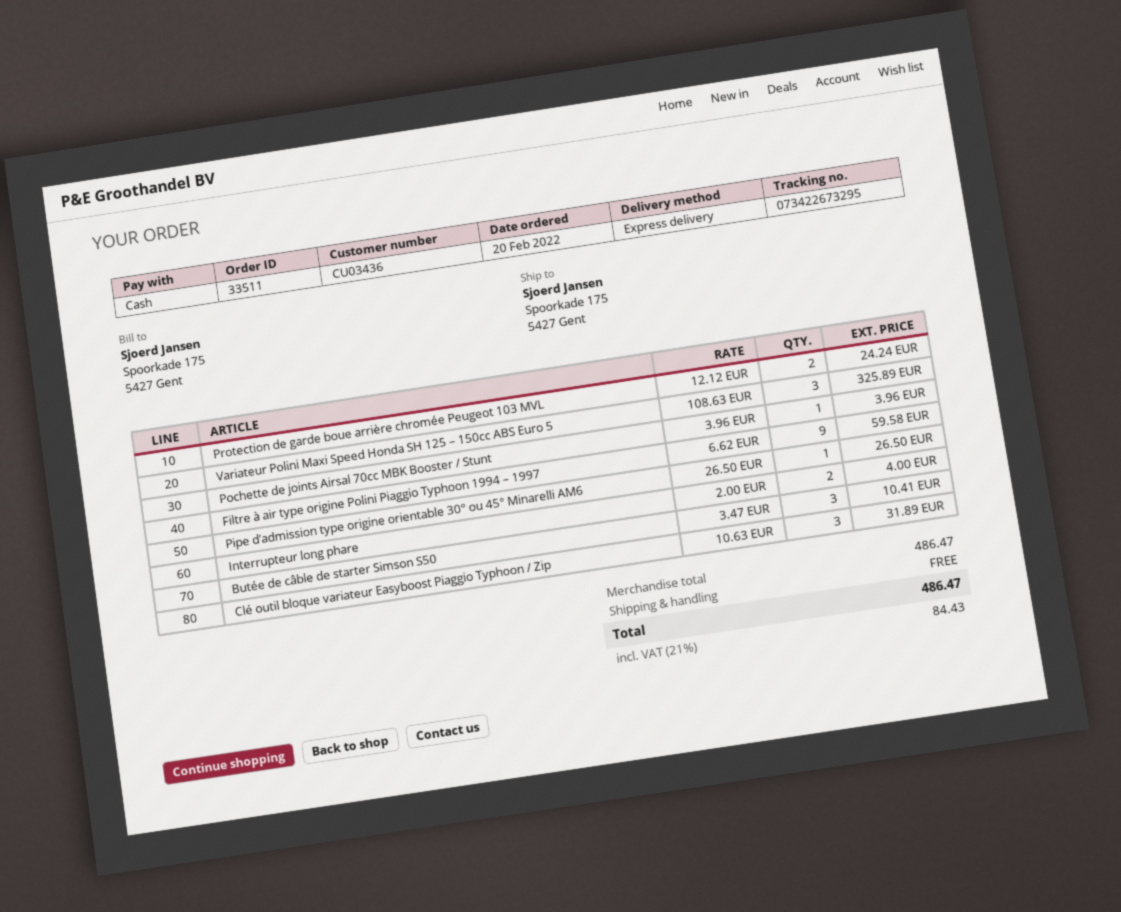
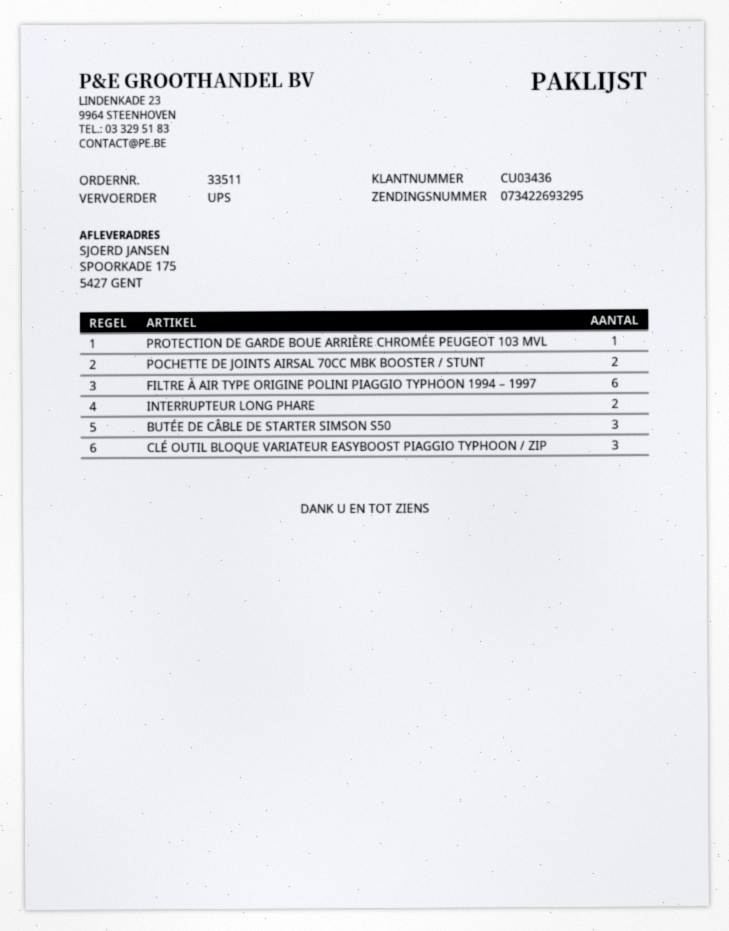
shipping method: express -> UPS
tracking number: 073422673295 -> 073422693295
Protection de garde boue arrière chromée Peugeot 103 MVL: 2 -> 1
Variateur Polini Maxi Speed Honda SH 125 – 150cc ABS Euro 5: 3 -> none
Pochette de joints Airsal 70cc MBK Booster / Stunt: 1 -> 2
Filtre à air type origine Polini Piaggio Typhoon 1994 – 1997: 9 -> 6
Pipe d’admission type origine orientable 30° ou 45° Minarelli AM6: 1 -> none

